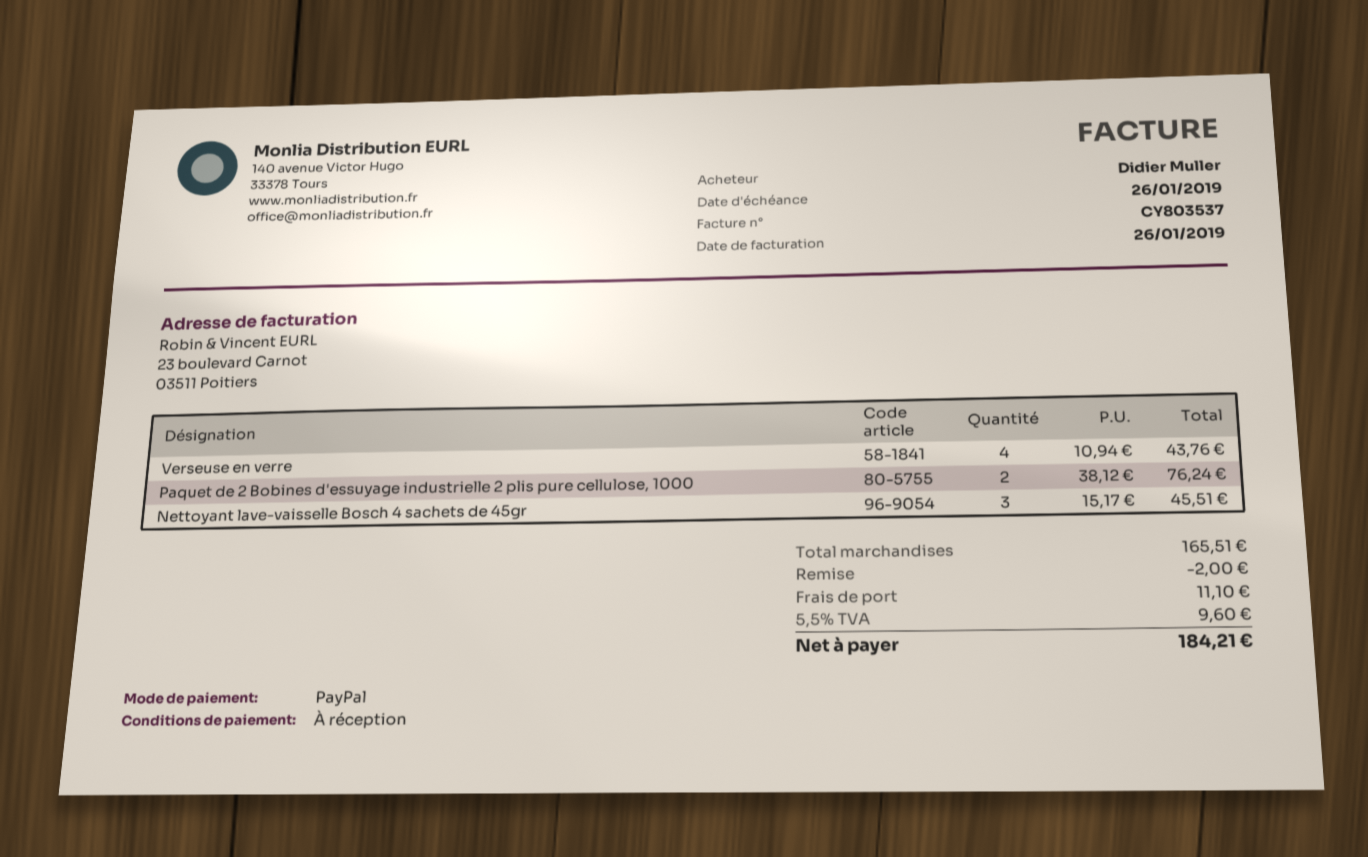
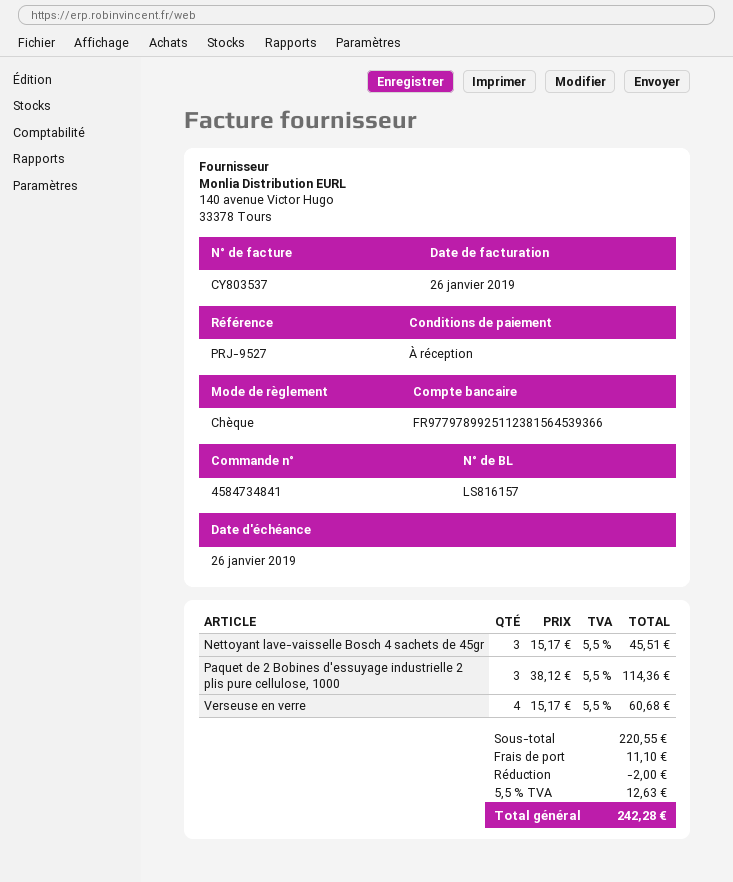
payment method: PayPal -> cheque
Verseuse en verre: 4 x 10.94 = 43.76 -> 4 x 15.17 = 60.68
Paquet de 2 Bobines d'essuyage industrielle 2 plis pure cellulose, 1000: 2 x 38.12 = 76.24 -> 3 x 38.12 = 114.36
subtotal: 165.51 -> 220.55
tax: 5.5% = 9.60 -> 5.5% = 12.63
total: 184.21 -> 242.28

